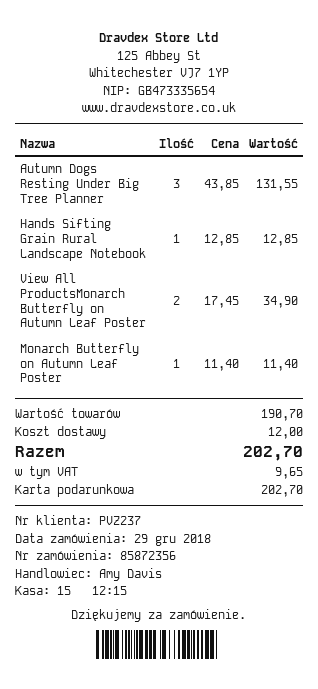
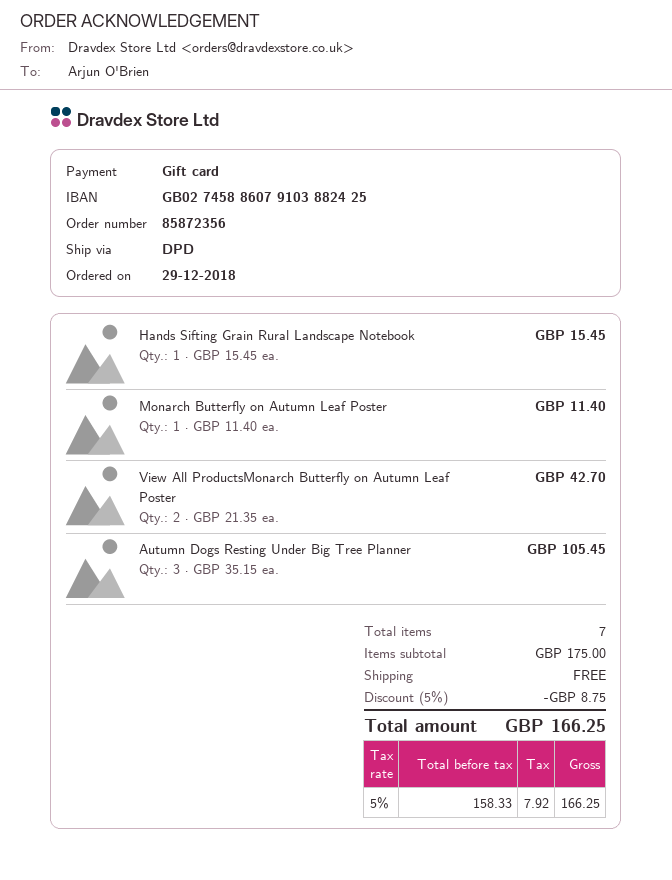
Autumn Dogs Resting Under Big Tree Planner: 3 x 43.85 = 131.55 -> 3 x 35.15 = 105.45
Hands Sifting Grain Rural Landscape Notebook: 1 x 12.85 = 12.85 -> 1 x 15.45 = 15.45
View All ProductsMonarch Butterfly on Autumn Leaf Poster: 2 x 17.45 = 34.90 -> 2 x 21.35 = 42.70
subtotal: 190.70 -> 175.00
discount: none -> 5% = 8.75
shipping: 12.00 -> 0.00
tax: 9.65 -> 7.92
total: 202.70 -> 166.25

